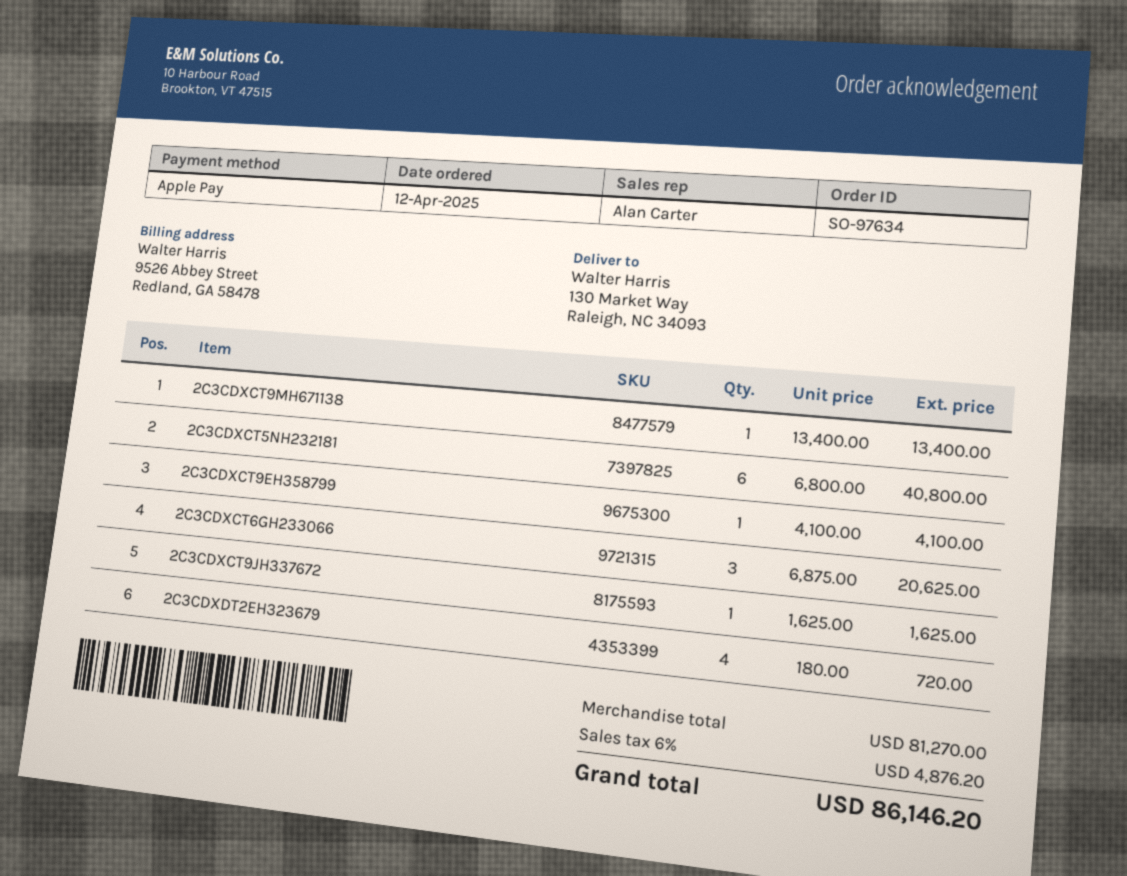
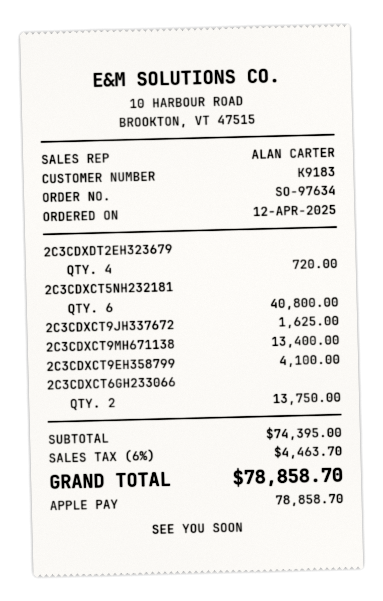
2C3CDXCT6GH233066: 3 for 20625.00 -> 2 for 13750.00
subtotal: 81270.00 -> 74395.00
tax: 6% = 4876.20 -> 6% = 4463.70
total: 86146.20 -> 78858.70

